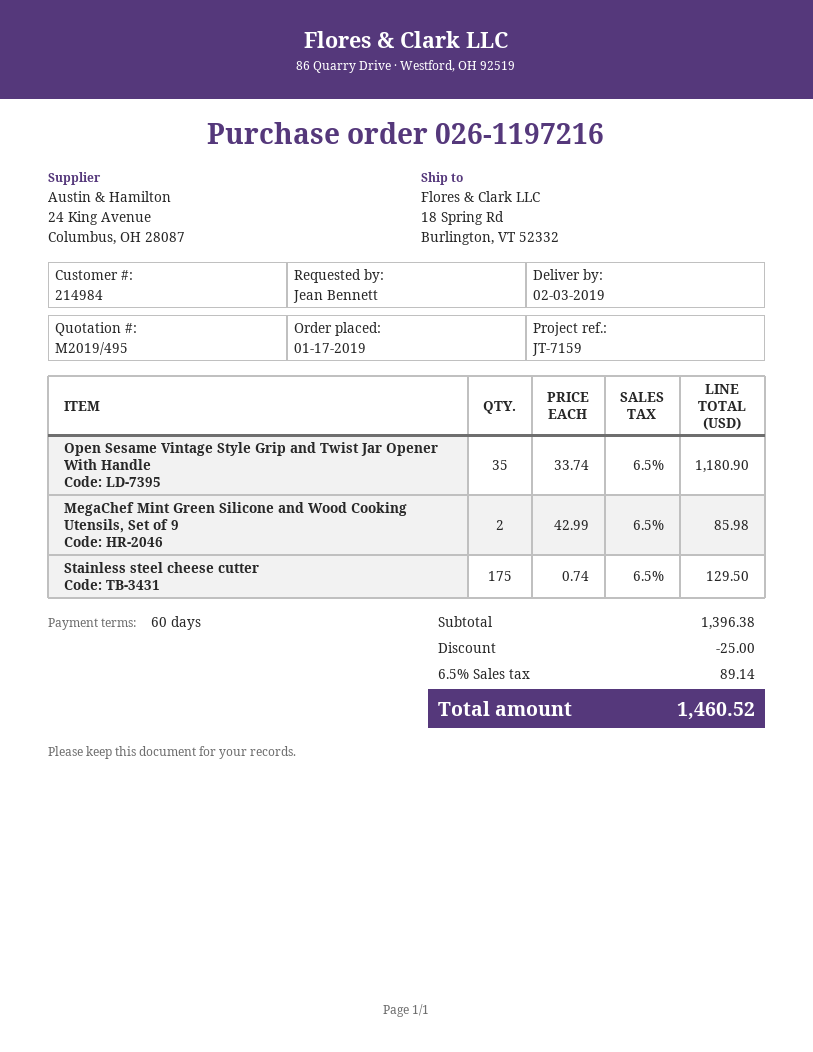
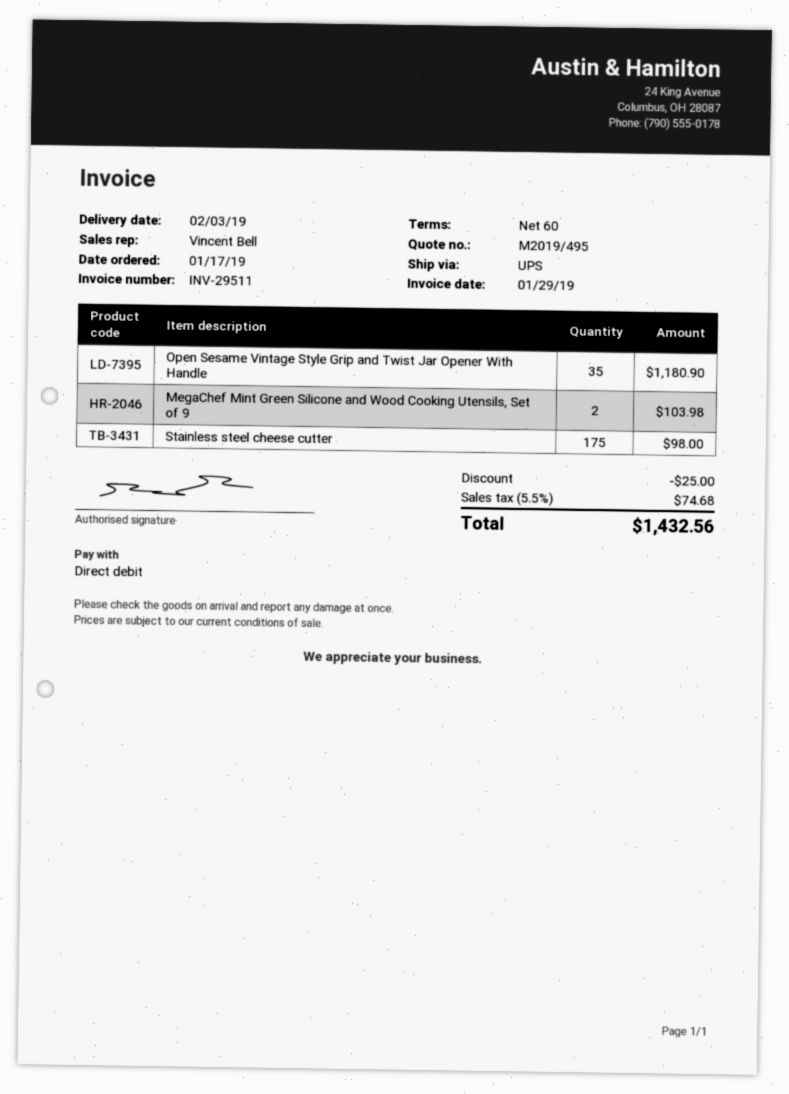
MegaChef Mint Green Silicone and Wood Cooking Utensils, Set of 9: 2 for 85.98 -> 2 for 103.98
Stainless steel cheese cutter: 175 for 129.50 -> 175 for 98.00
tax: 6.5% = 89.14 -> 5.5% = 74.68
total: 1460.52 -> 1432.56

